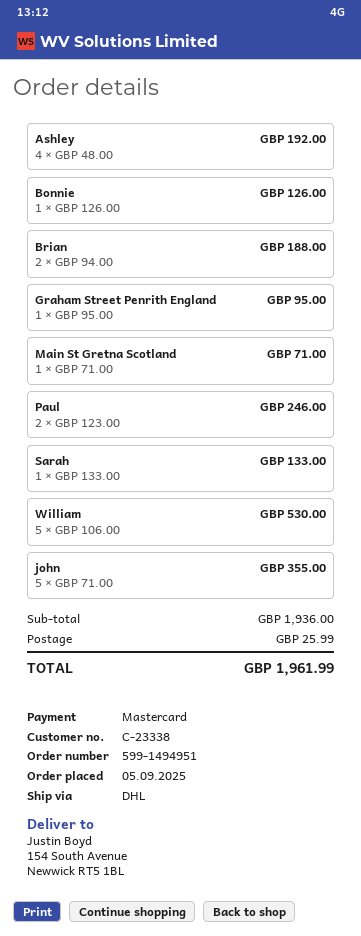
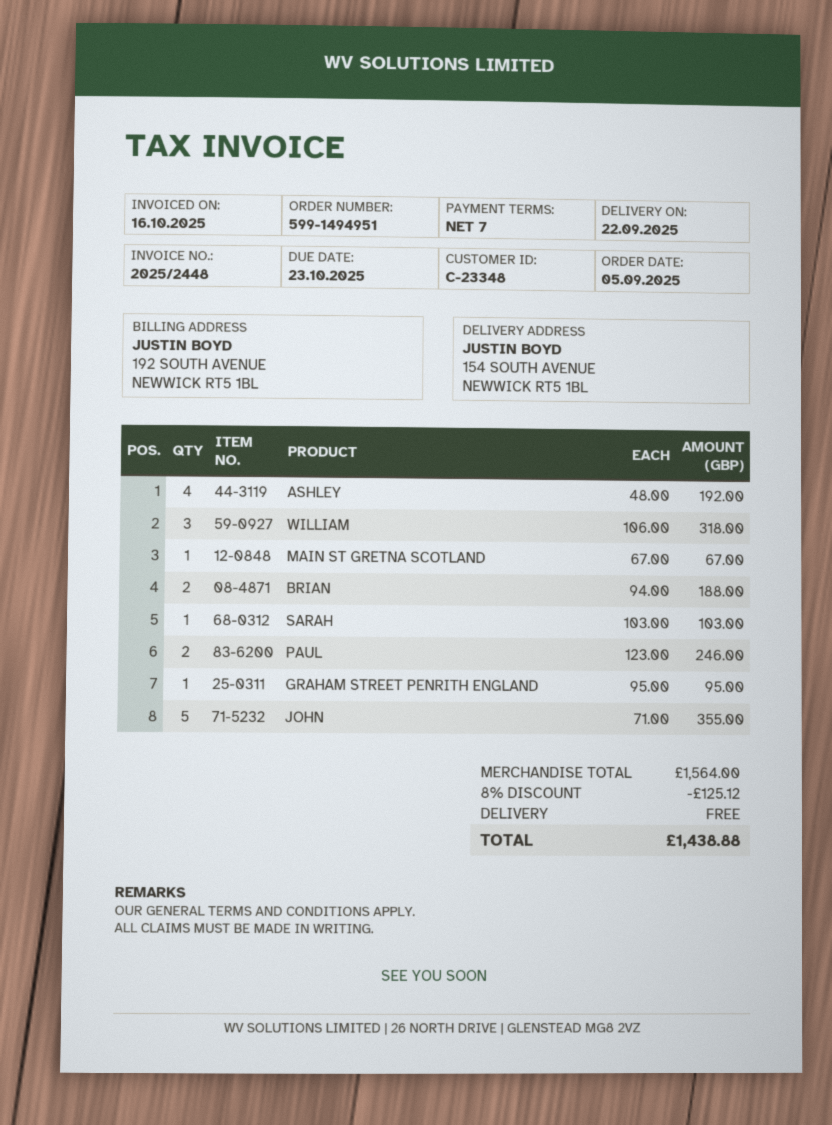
customer number: C-23338 -> C-23348
Bonnie: 1 x 126.00 = 126.00 -> none
Main St Gretna Scotland: 1 x 71.00 = 71.00 -> 1 x 67.00 = 67.00
Sarah: 1 x 133.00 = 133.00 -> 1 x 103.00 = 103.00
William: 5 x 106.00 = 530.00 -> 3 x 106.00 = 318.00
subtotal: 1936.00 -> 1564.00
discount: none -> 8% = 125.12
shipping: 25.99 -> 0.00
total: 1961.99 -> 1438.88

